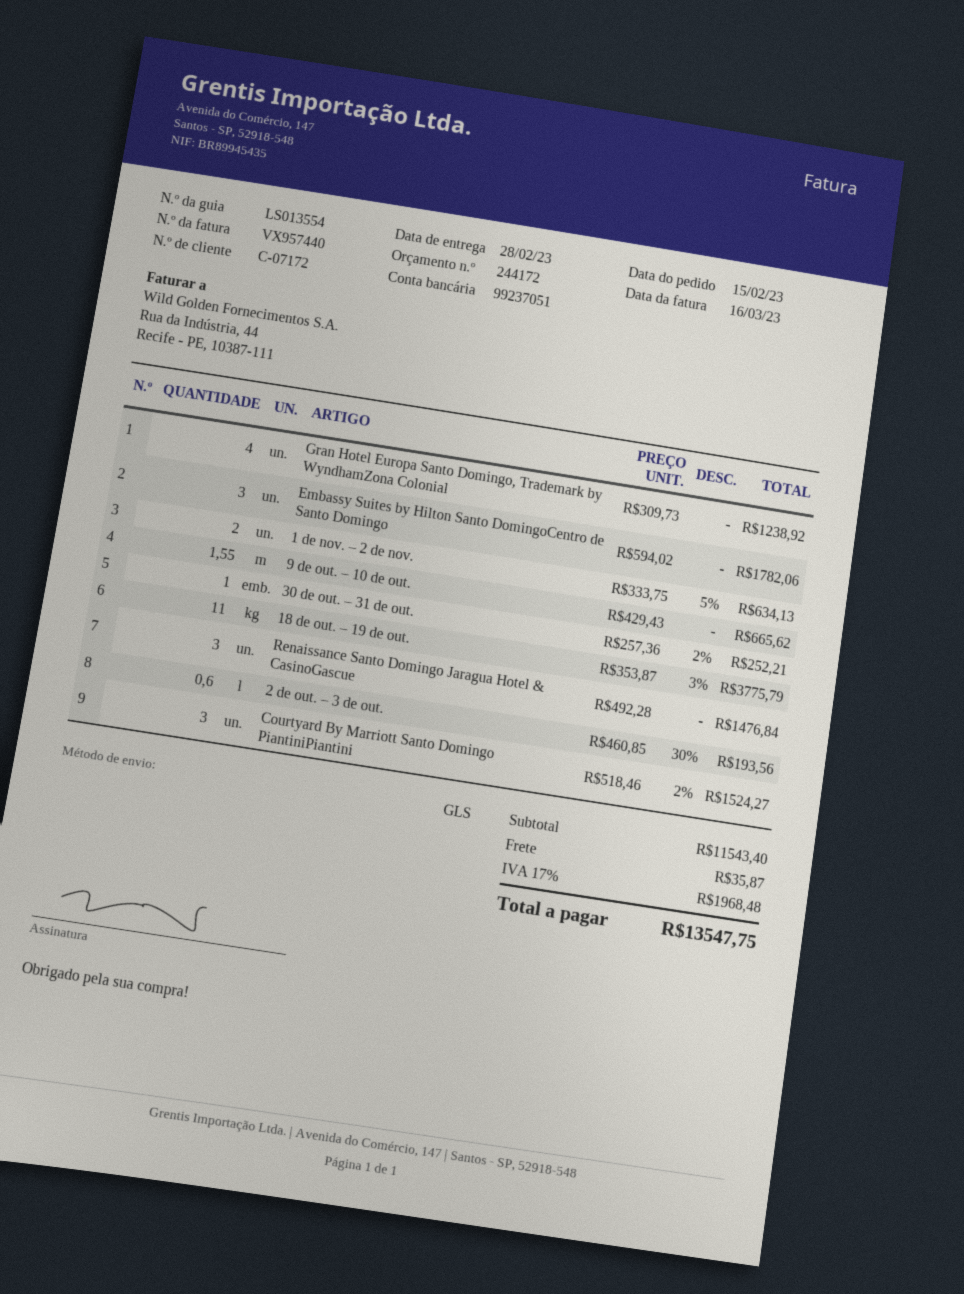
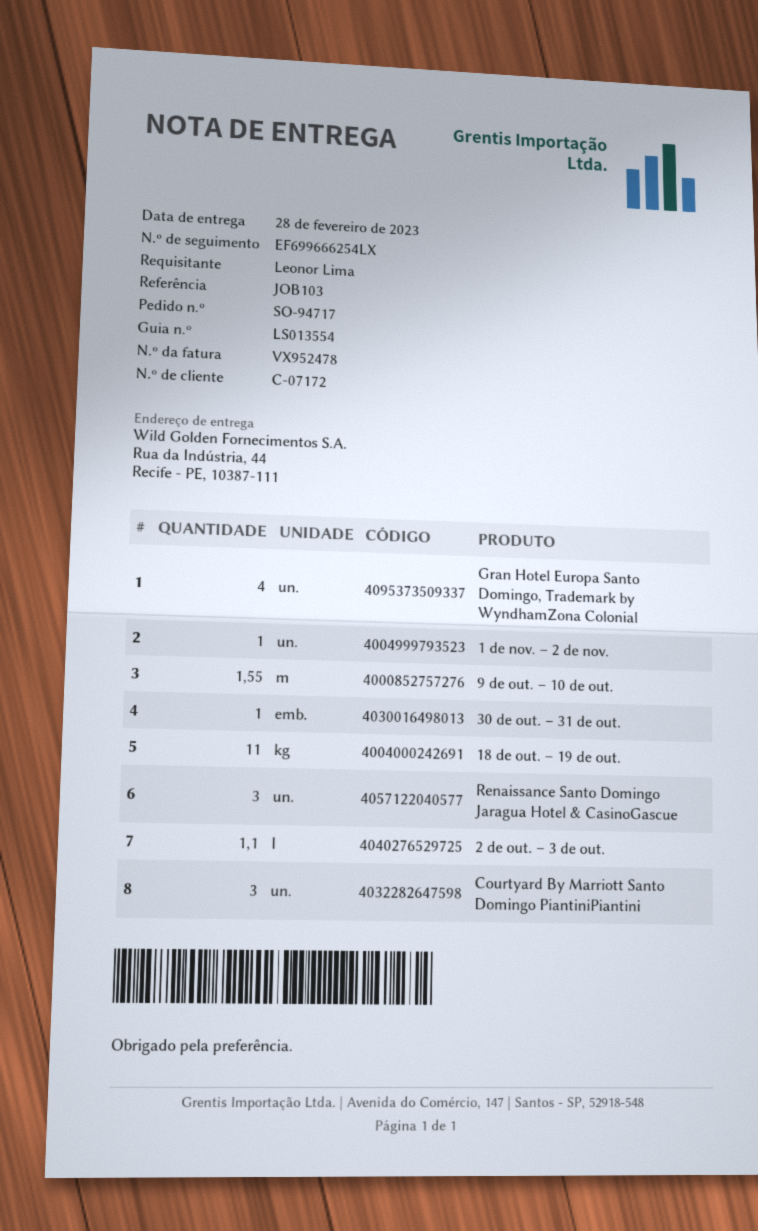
invoice number: VX957440 -> VX952478
Embassy Suites by Hilton Santo DomingoCentro de Santo Domingo: 3 -> none
1 de nov. – 2 de nov.: 2 -> 1
2 de out. – 3 de out.: 0.6 -> 1.1

